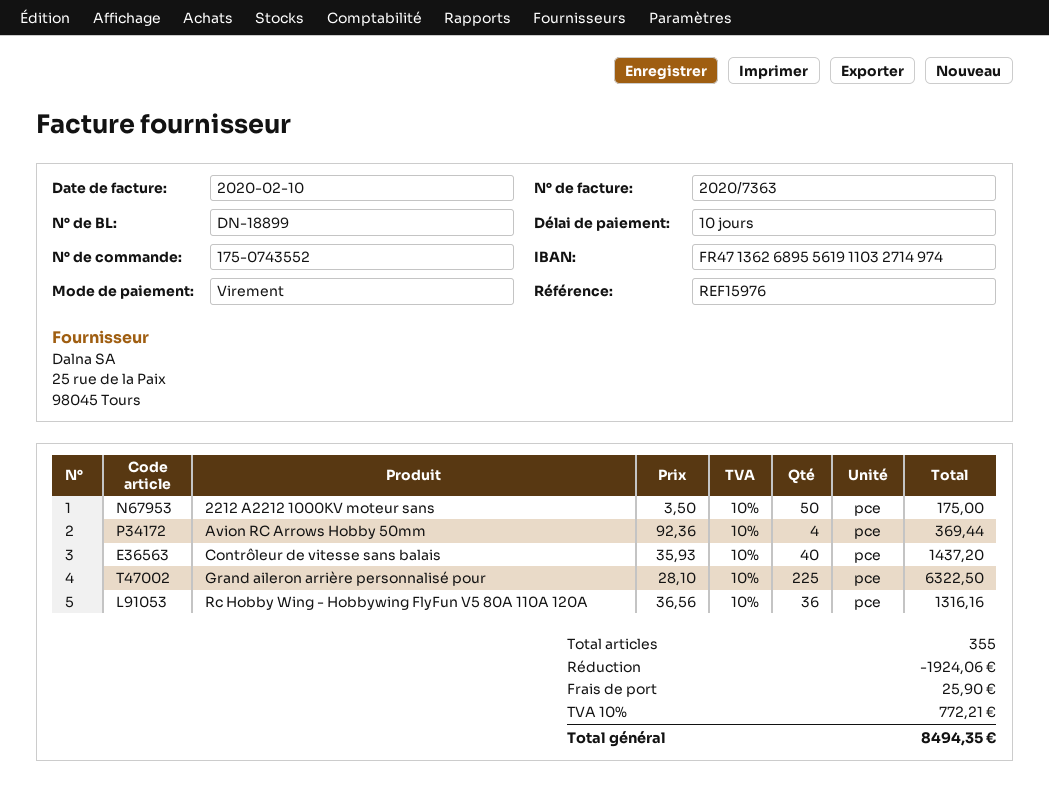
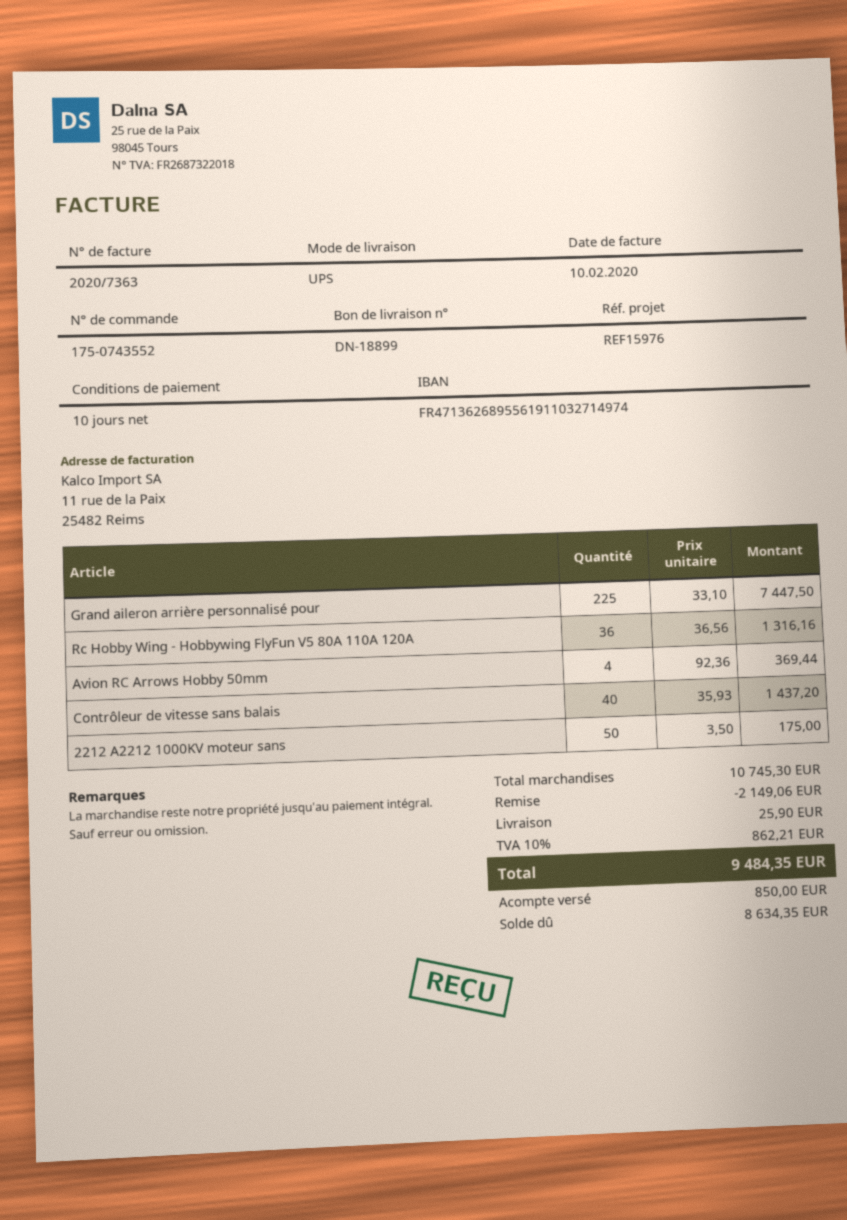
Grand aileron arrière personnalisé pour: 225 x 28.10 = 6322.50 -> 225 x 33.10 = 7447.50
discount: 1924.06 -> 2149.06
tax: 10% = 772.21 -> 10% = 862.21
total: 8494.35 -> 9484.35

